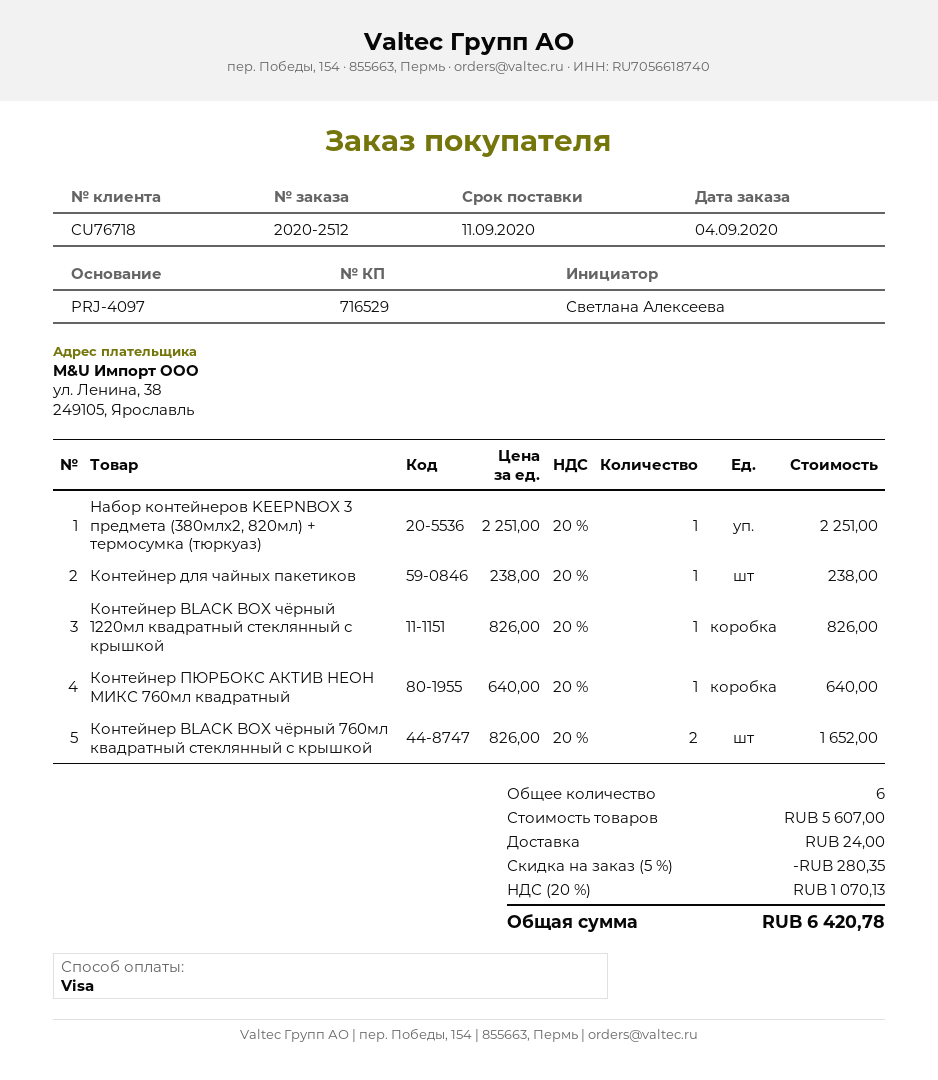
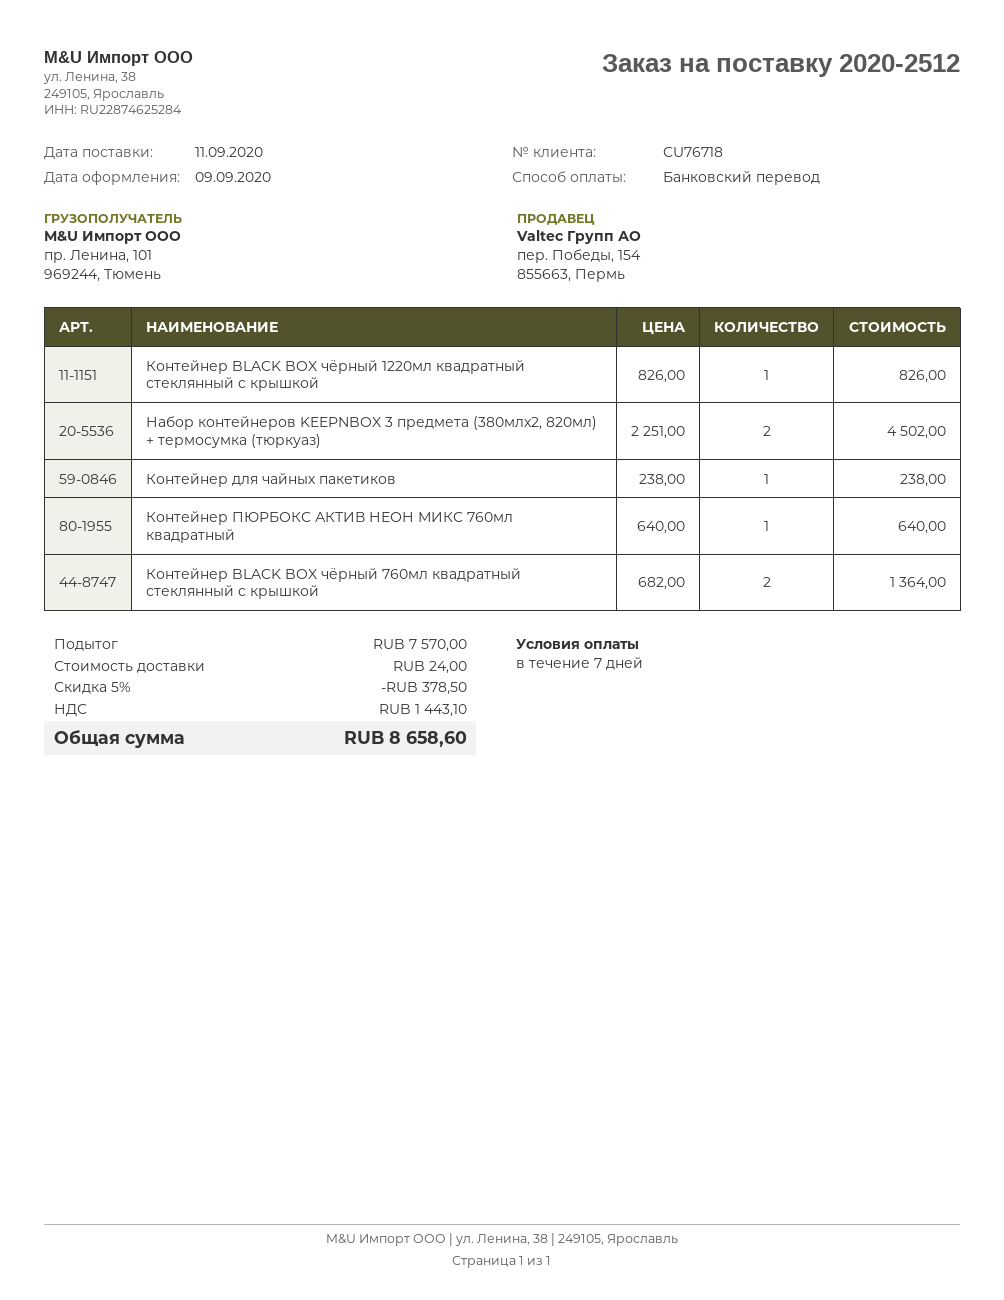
order date: 2020-09-04 -> 2020-09-09
payment method: Visa -> bank transfer
Набор контейнеров KEEPNBOX 3 предмета (380млх2, 820мл) + термосумка (тюркуаз): 1 x 2251.00 = 2251.00 -> 2 x 2251.00 = 4502.00
Контейнер BLACK BOX чёрный 760мл квадратный стеклянный с крышкой: 2 x 826.00 = 1652.00 -> 2 x 682.00 = 1364.00
subtotal: 5607.00 -> 7570.00
discount: 5% = 280.35 -> 5% = 378.50
tax: 1070.13 -> 1443.10
total: 6420.78 -> 8658.60

